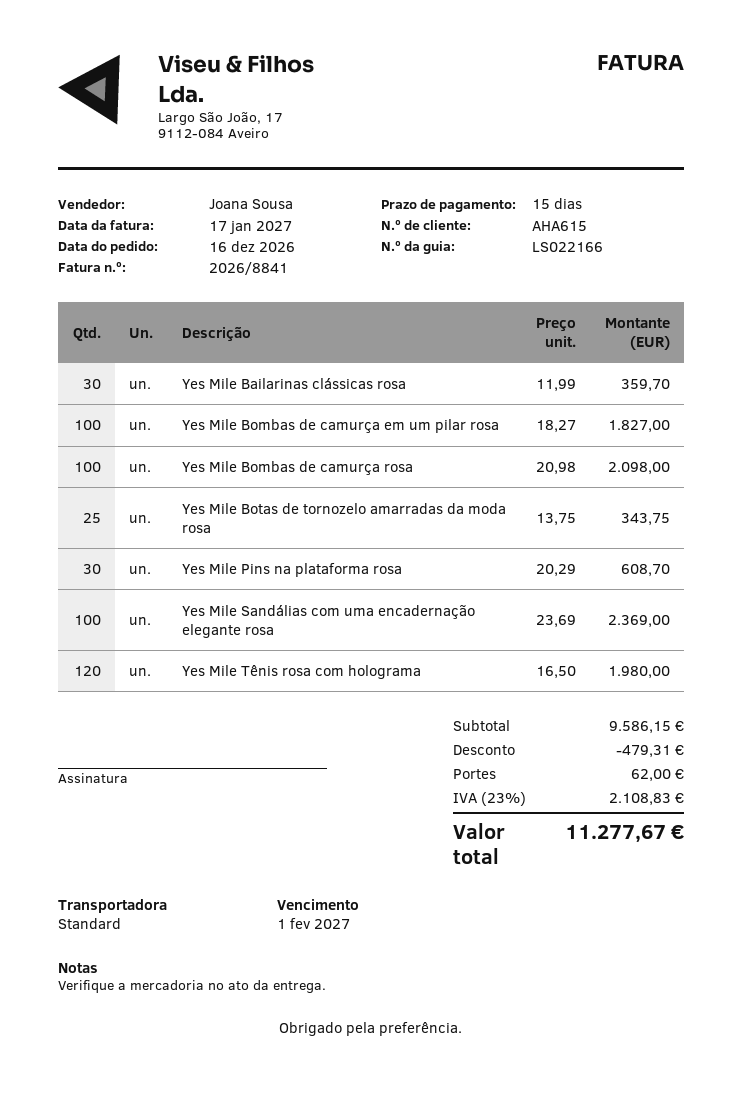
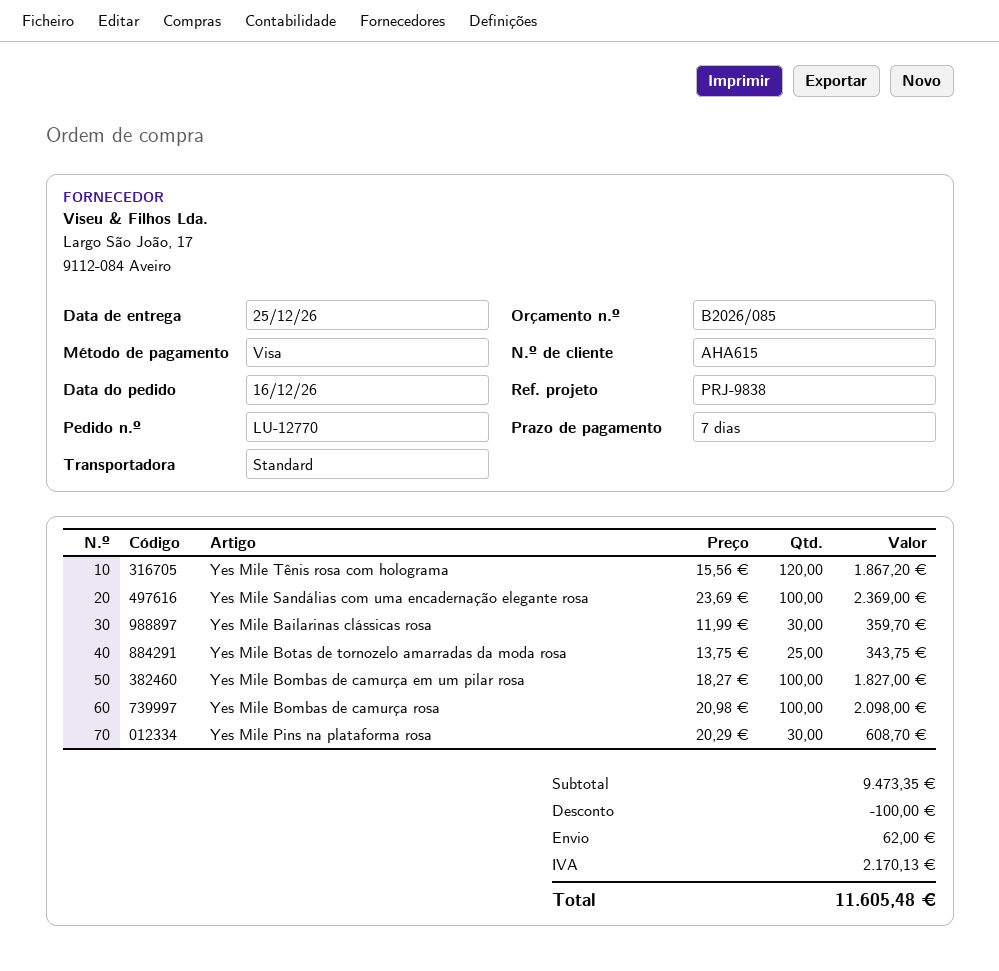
payment terms: 15 days -> 7 days
Yes Mile Tênis rosa com holograma: 120 x 16.50 = 1980.00 -> 120 x 15.56 = 1867.20
subtotal: 9586.15 -> 9473.35
discount: 479.31 -> 100.00
tax: 2108.83 -> 2170.13
total: 11277.67 -> 11605.48

